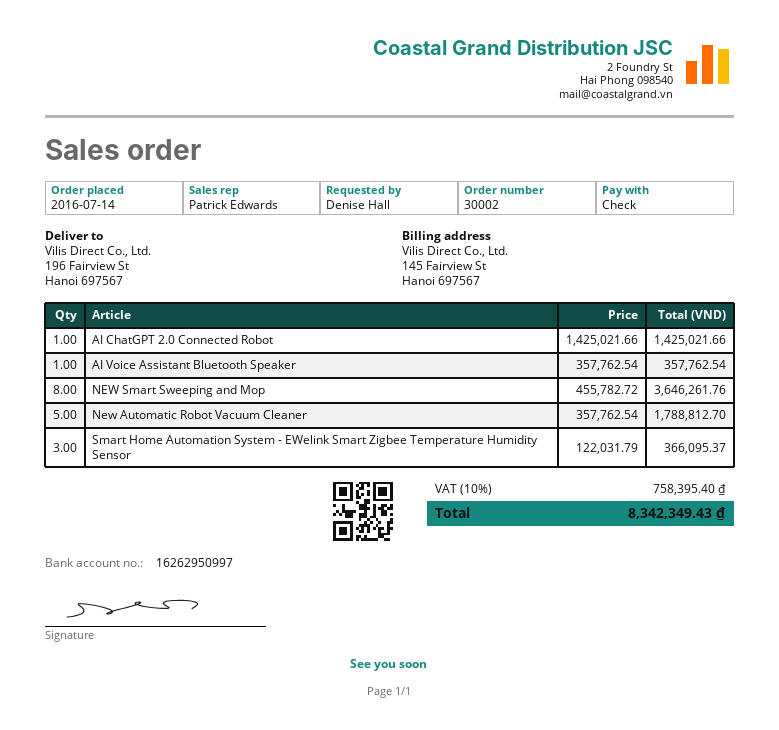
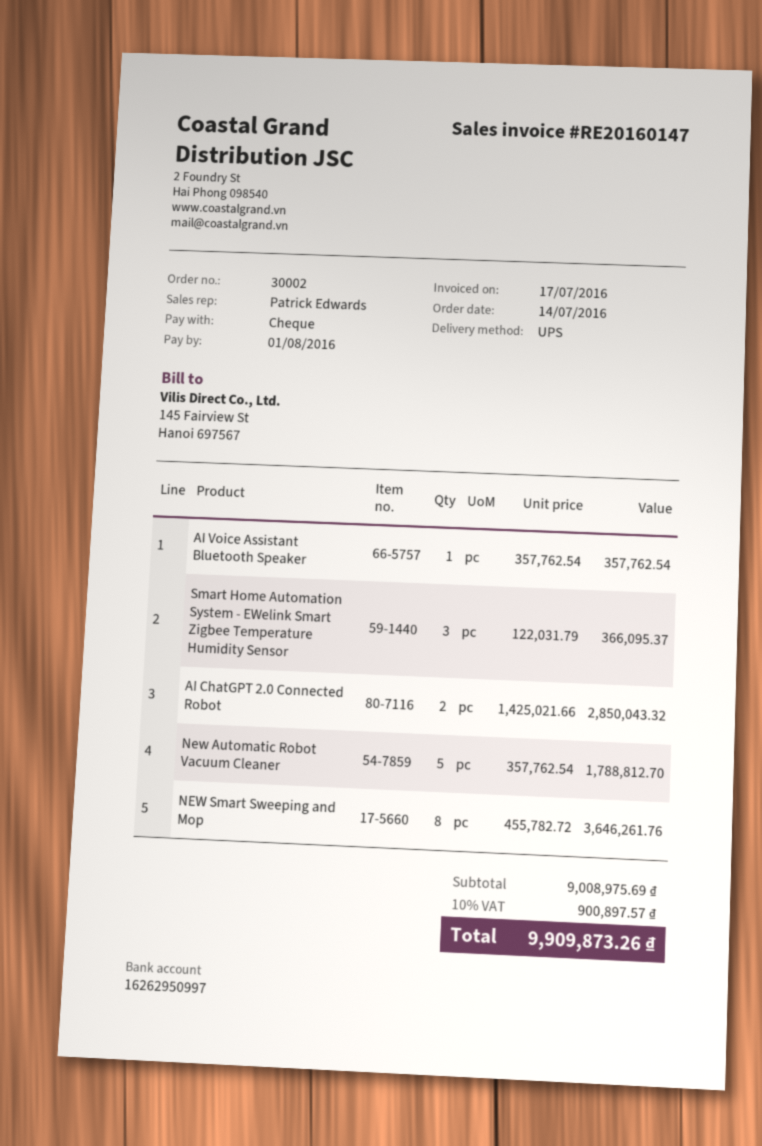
AI ChatGPT 2.0 Connected Robot: 1 x 1425021.66 = 1425021.66 -> 2 x 1425021.66 = 2850043.32
tax: 10% = 758395.40 -> 10% = 900897.57
total: 8342349.43 -> 9909873.26

